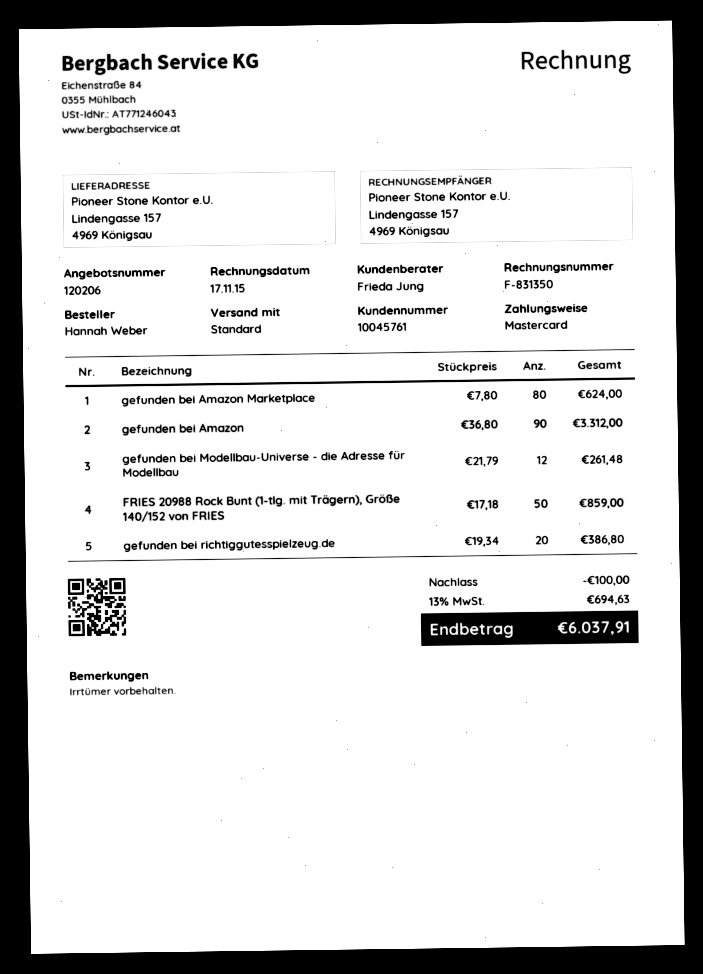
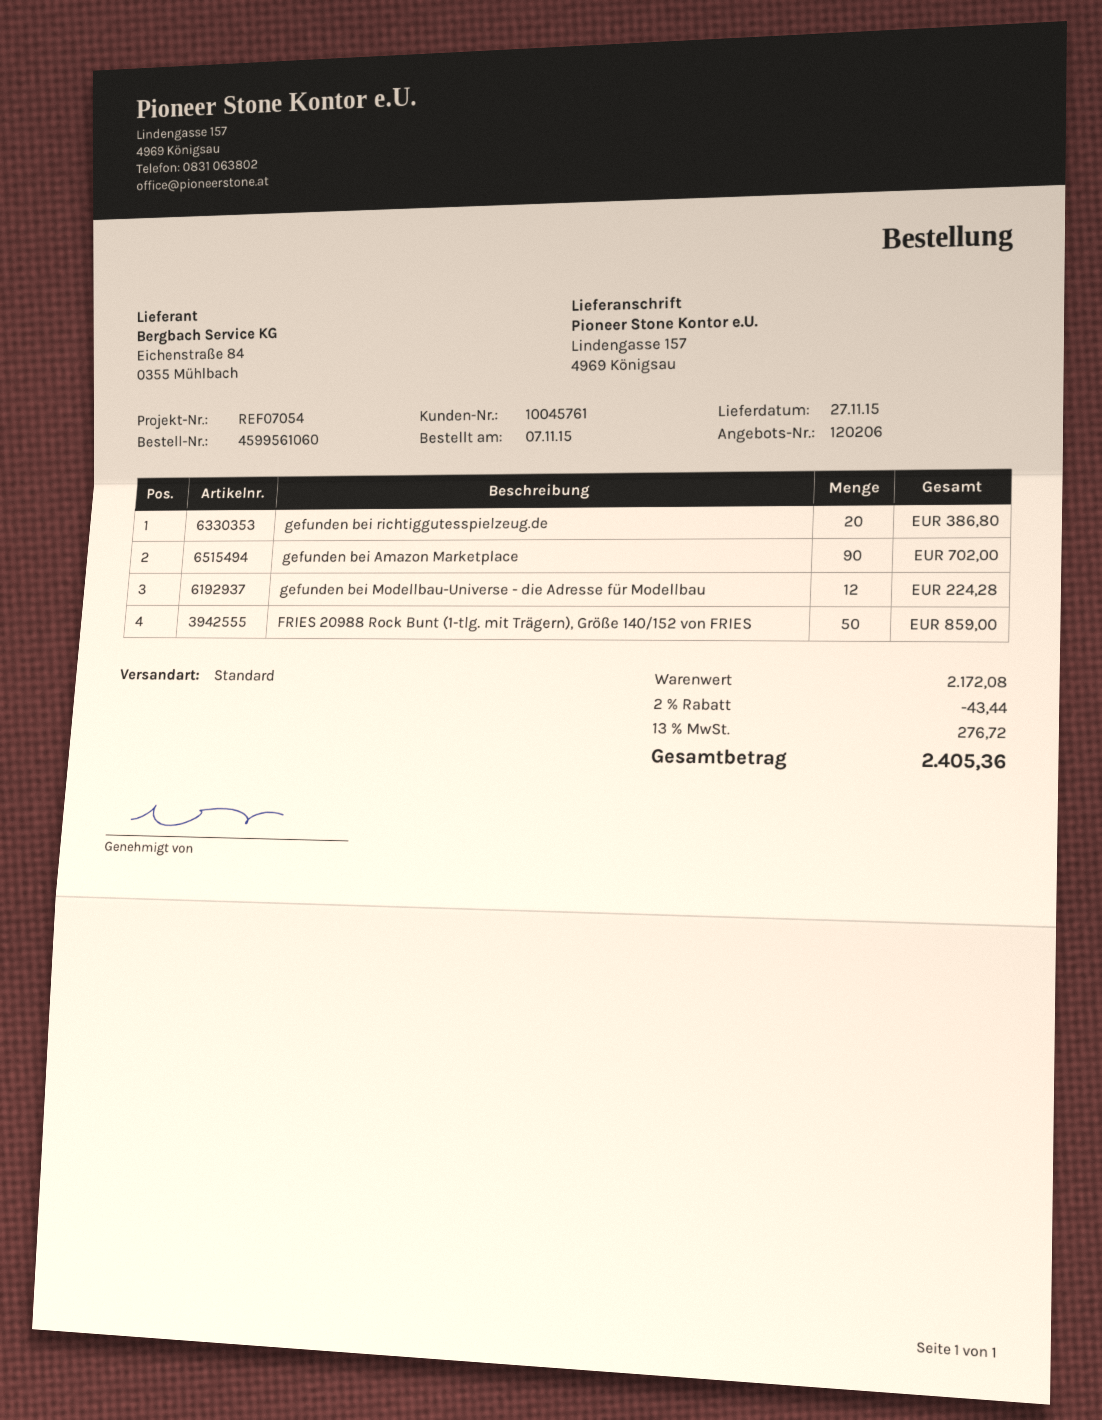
gefunden bei Amazon Marketplace: 80 for 624.00 -> 90 for 702.00
gefunden bei Amazon: 90 for 3312.00 -> none
gefunden bei Modellbau-Universe - die Adresse für Modellbau: 12 for 261.48 -> 12 for 224.28
discount: 100.00 -> 43.44
tax: 13% = 694.63 -> 13% = 276.72
total: 6037.91 -> 2405.36

